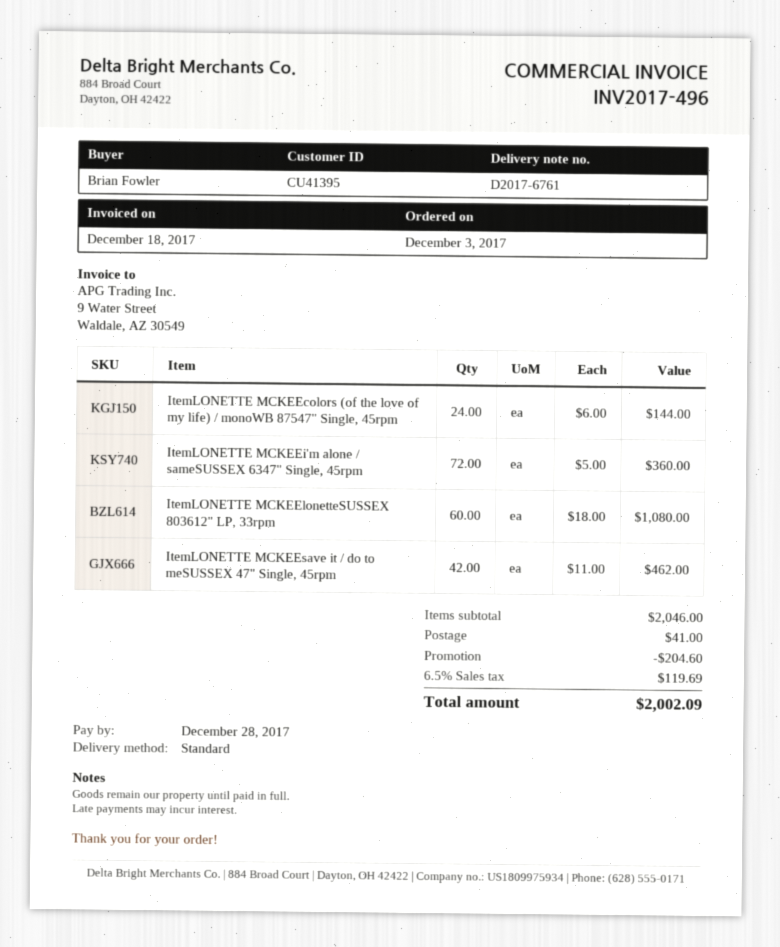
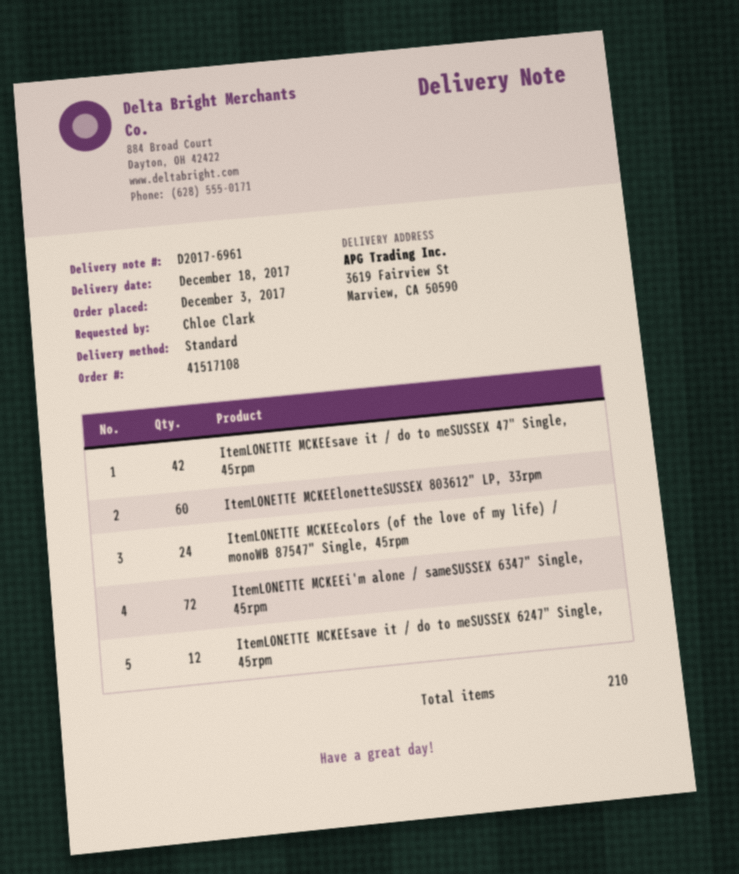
delivery note number: D2017-6761 -> D2017-6961
ordered by: Brian Fowler -> Chloe Clark
ItemLONETTE MCKEEsave it / do to meSUSSEX 6247" Single, 45rpm: none -> 12

